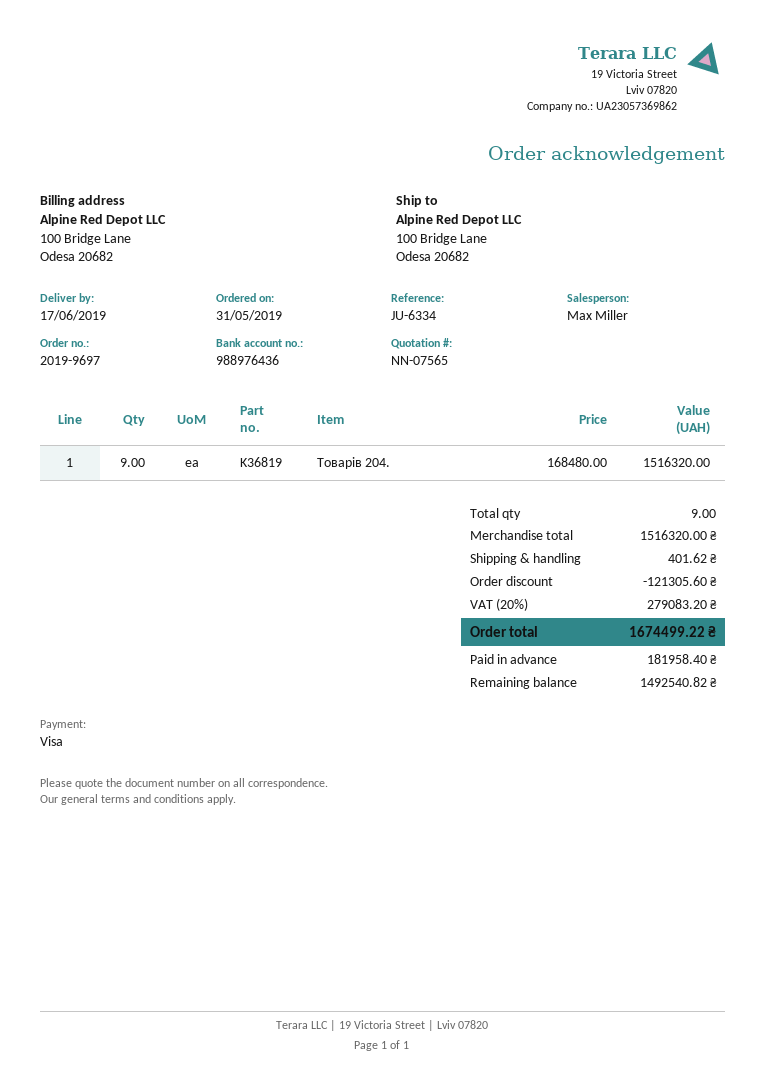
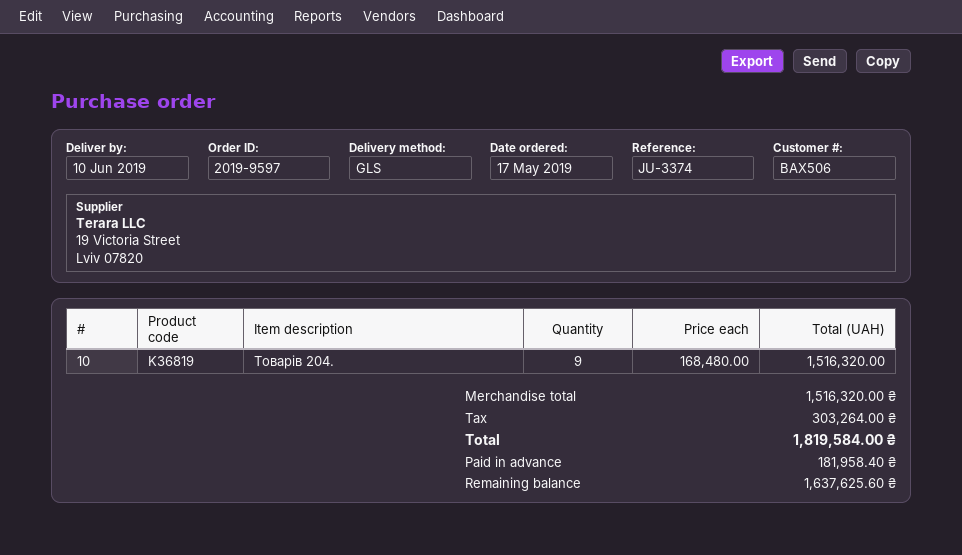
order number: 2019-9697 -> 2019-9597
order date: 2019-05-31 -> 2019-05-17
delivery date: 2019-06-17 -> 2019-06-10
reference: JU-6334 -> JU-3374
discount: 121305.60 -> none
shipping: 401.62 -> none
tax: 279083.20 -> 303264.00
total: 1674499.22 -> 1819584.00
balance: 1492540.82 -> 1637625.60

